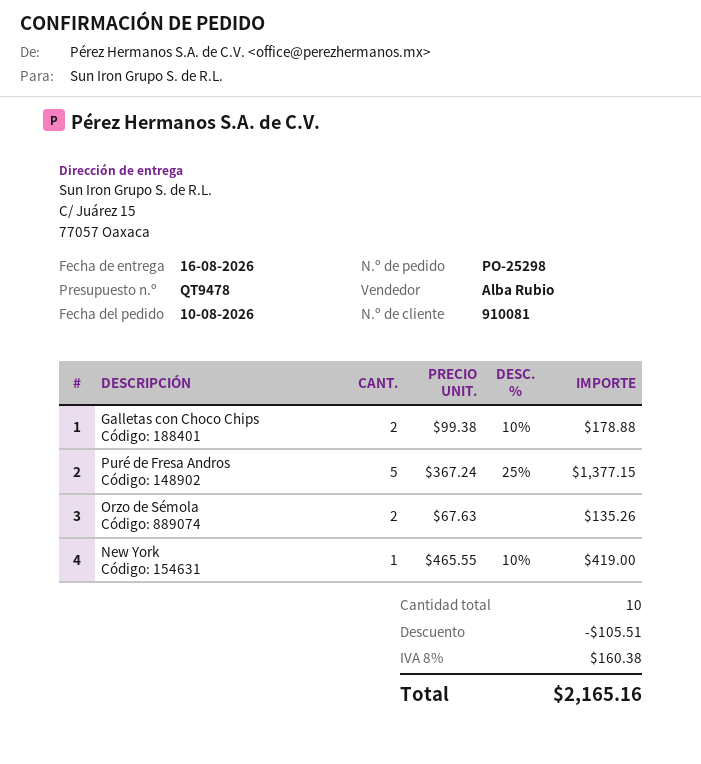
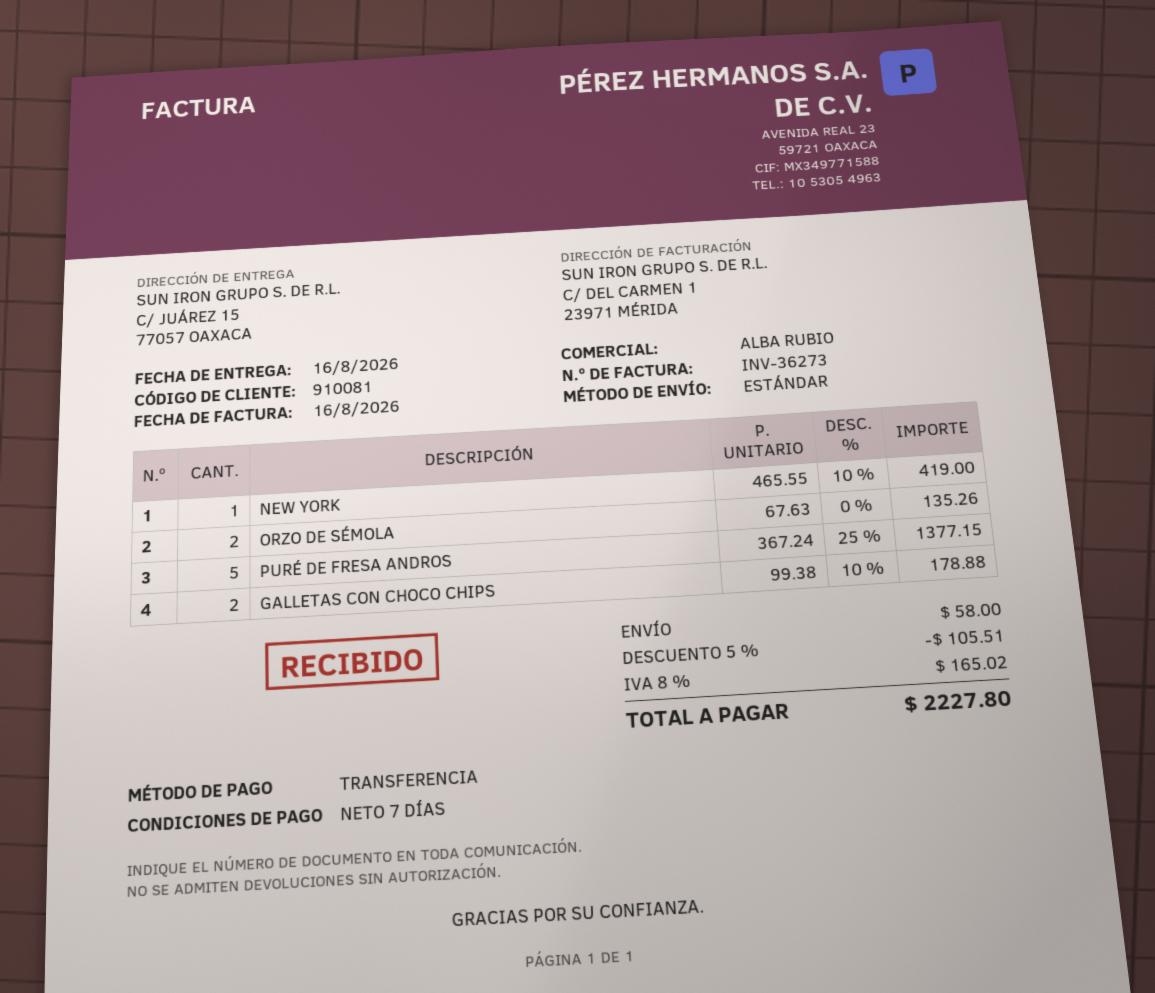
shipping: none -> 58.00
tax: 8% = 160.38 -> 8% = 165.02
total: 2165.16 -> 2227.80

